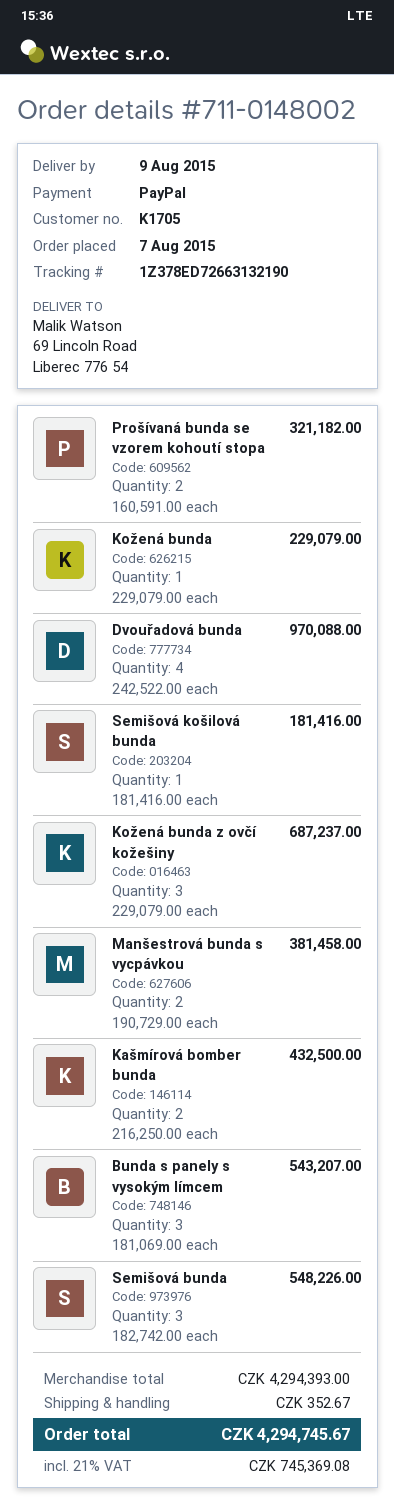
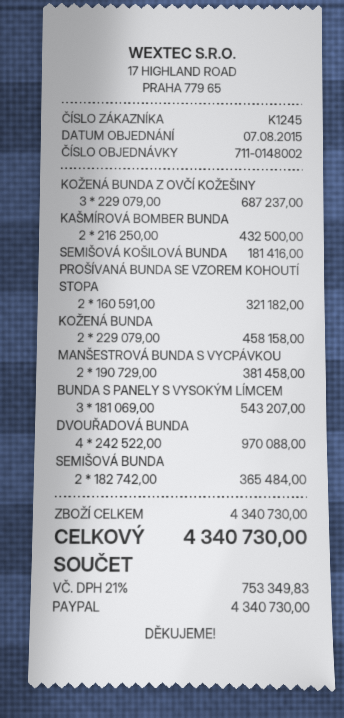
customer number: K1705 -> K1245
Kožená bunda: 1 x 229079.00 = 229079.00 -> 2 x 229079.00 = 458158.00
Semišová bunda: 3 x 182742.00 = 548226.00 -> 2 x 182742.00 = 365484.00
subtotal: 4294393.00 -> 4340730.00
shipping: 352.67 -> none
tax: 21% = 745369.08 -> 21% = 753349.83
total: 4294745.67 -> 4340730.00

